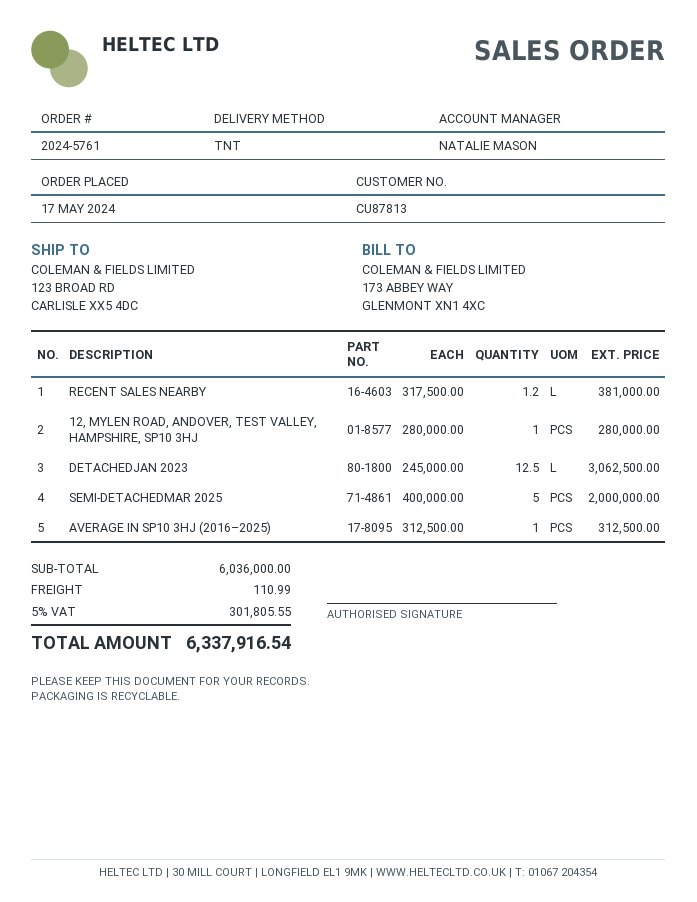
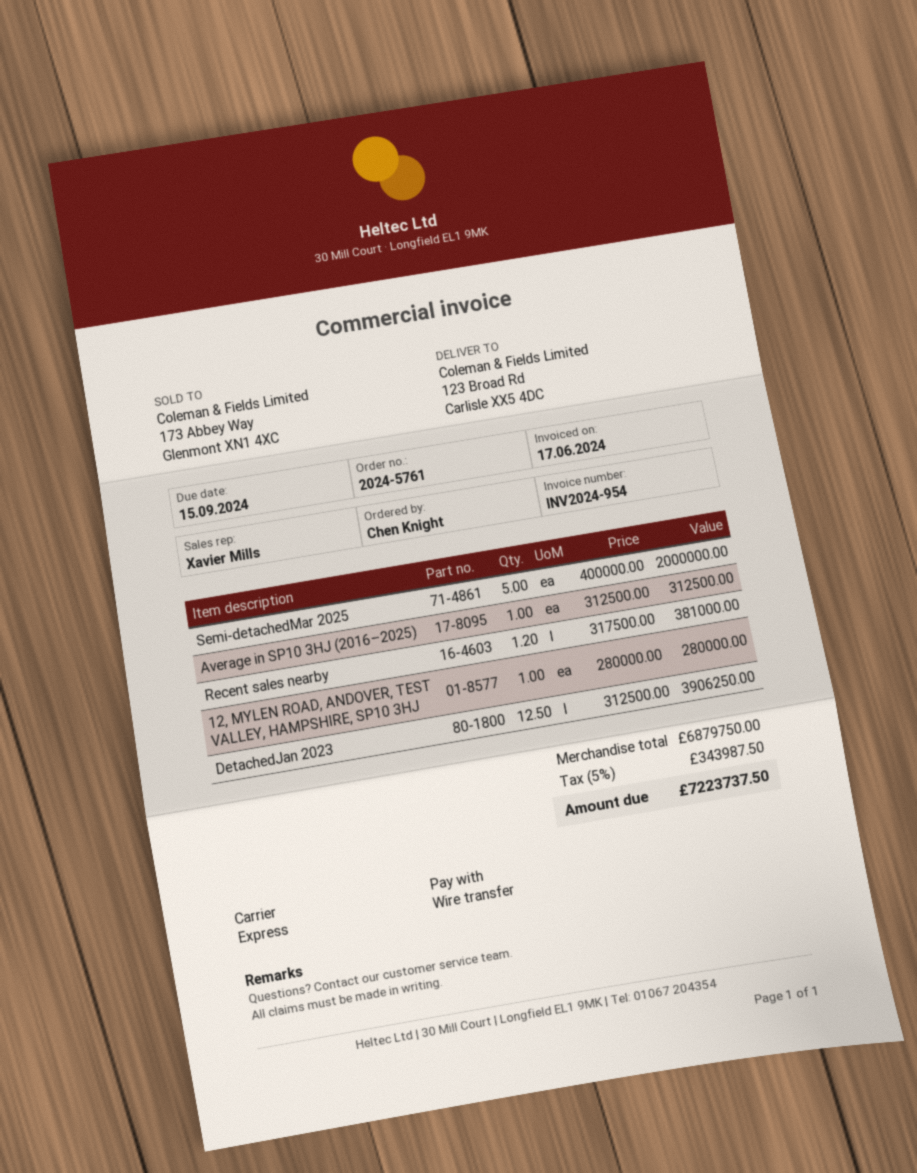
sales rep: NATALIE MASON -> Xavier Mills
shipping method: TNT -> express
DETACHEDJAN 2023: 12.5 x 245000.00 = 3062500.00 -> 12.5 x 312500.00 = 3906250.00
subtotal: 6036000.00 -> 6879750.00
shipping: 110.99 -> none
tax: 5% = 301805.55 -> 5% = 343987.50
total: 6337916.54 -> 7223737.50

